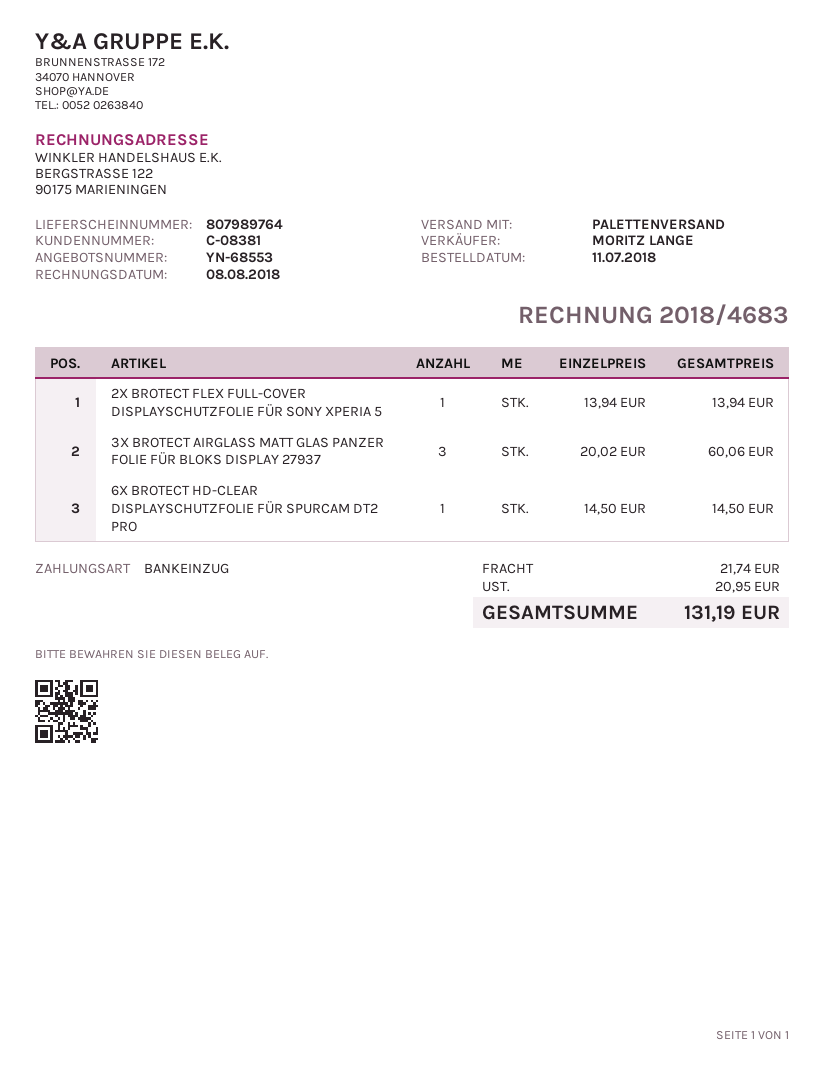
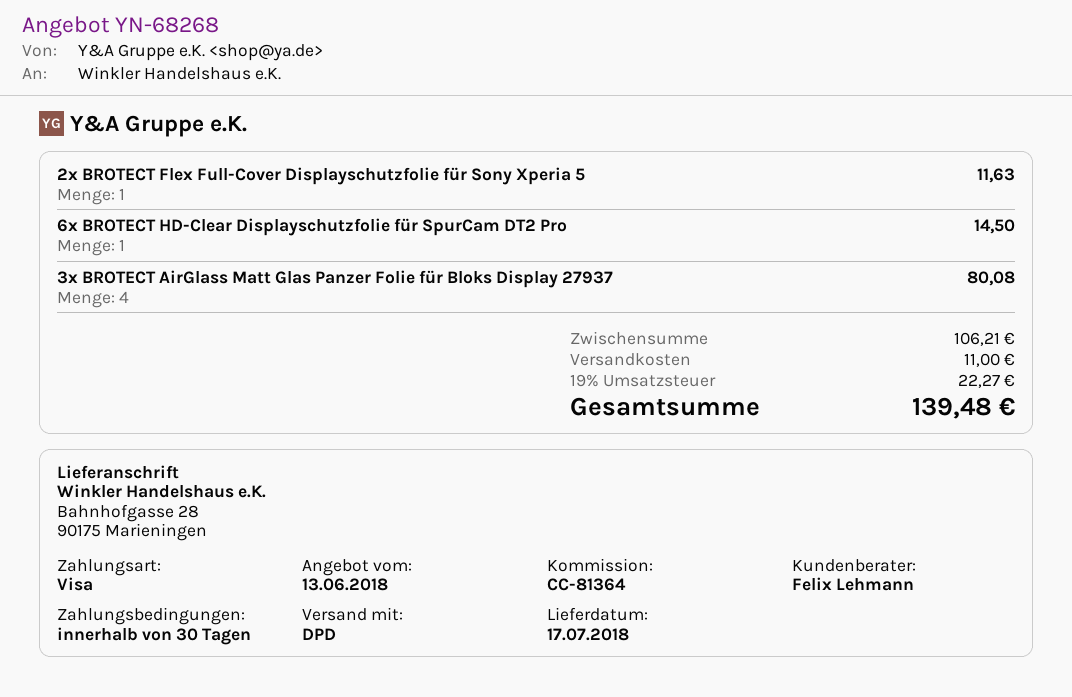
quote number: YN-68553 -> YN-68268
sales rep: MORITZ LANGE -> Felix Lehmann
payment method: direct debit -> Visa
shipping method: pallet freight -> DPD
2X BROTECT FLEX FULL-COVER DISPLAYSCHUTZFOLIE FÜR SONY XPERIA 5: 1 for 13.94 -> 1 for 11.63
3X BROTECT AIRGLASS MATT GLAS PANZER FOLIE FÜR BLOKS DISPLAY 27937: 3 for 60.06 -> 4 for 80.08
shipping: 21.74 -> 11.00
tax: 20.95 -> 22.27
total: 131.19 -> 139.48

